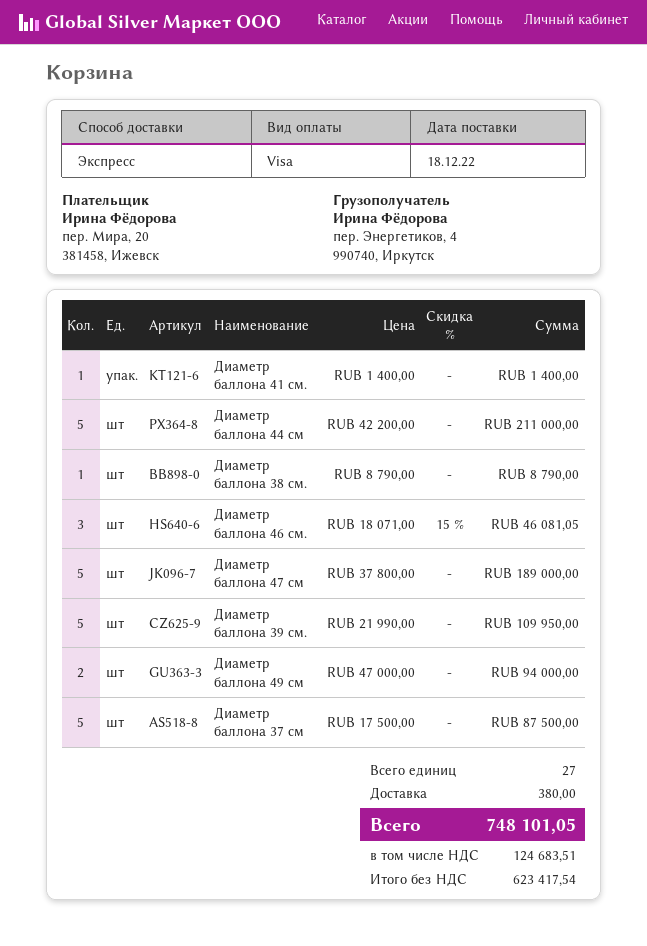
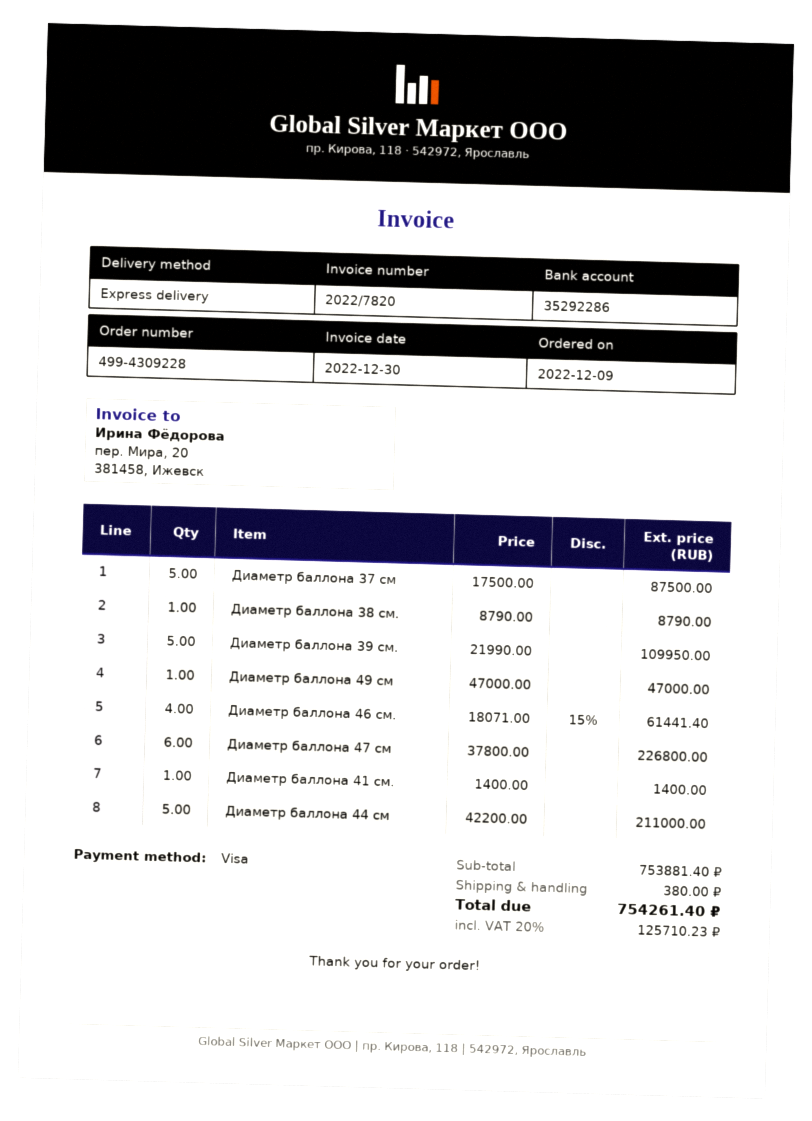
Диаметр баллона 46 см.: 3 x 18071.00 - 15% = 46081.05 -> 4 x 18071.00 - 15% = 61441.40
Диаметр баллона 47 см: 5 x 37800.00 = 189000.00 -> 6 x 37800.00 = 226800.00
Диаметр баллона 49 см: 2 x 47000.00 = 94000.00 -> 1 x 47000.00 = 47000.00
tax: 124683.51 -> 125710.23
total: 748101.05 -> 754261.40

